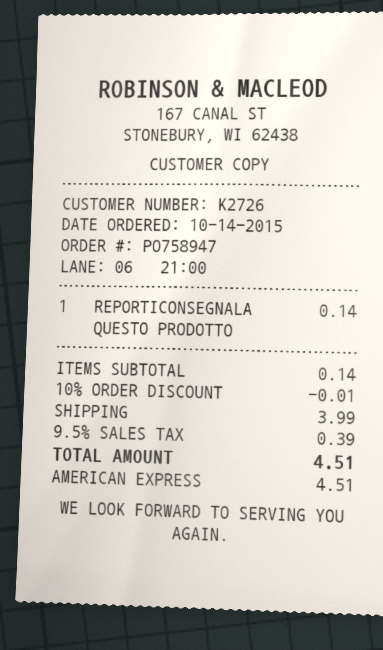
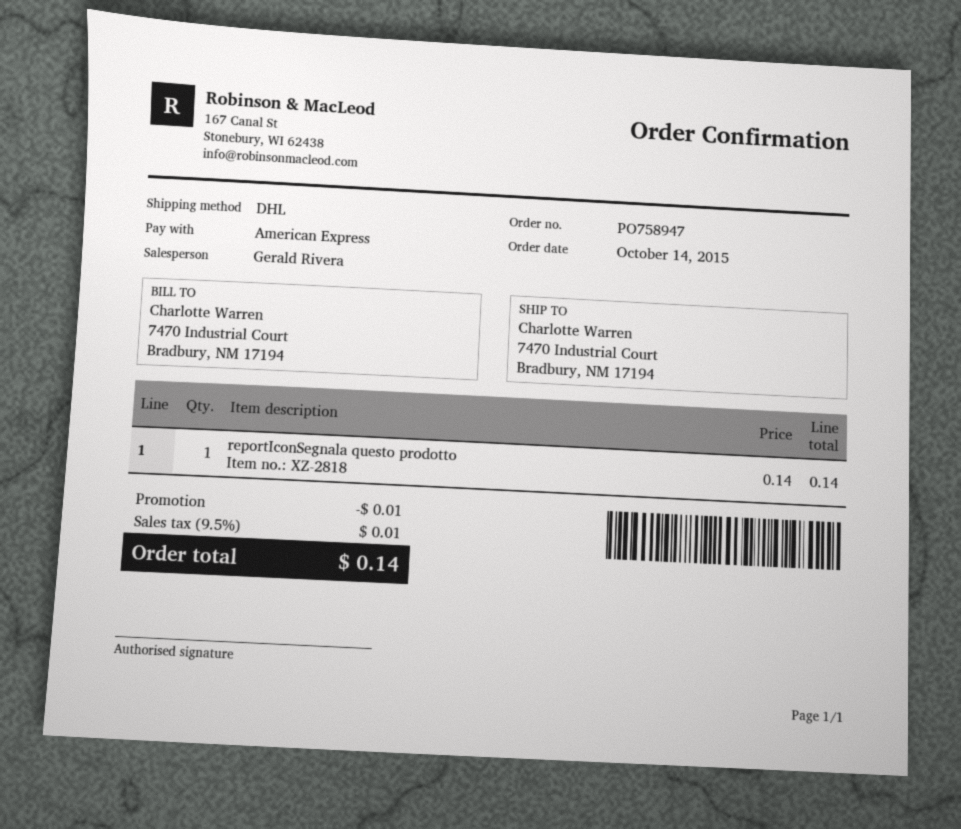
shipping: 3.99 -> none
tax: 9.5% = 0.39 -> 9.5% = 0.01
total: 4.51 -> 0.14

